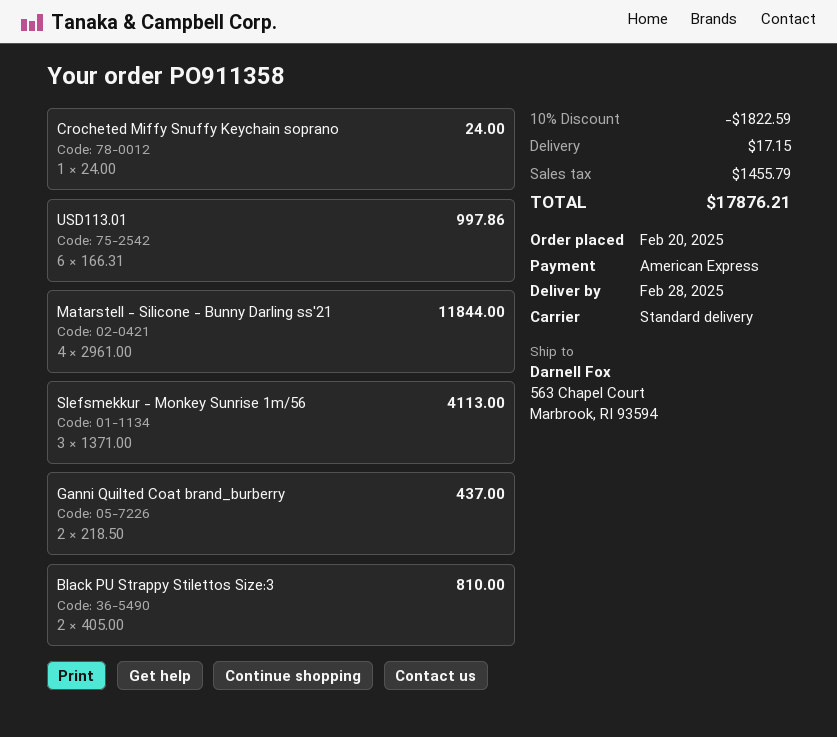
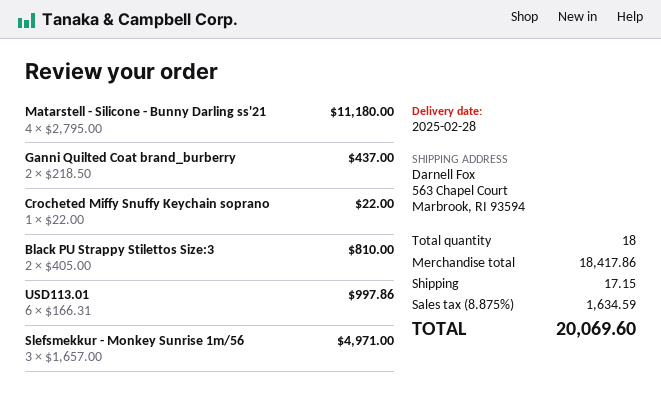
Crocheted Miffy Snuffy Keychain soprano: 1 x 24.00 = 24.00 -> 1 x 22.00 = 22.00
Matarstell - Silicone - Bunny Darling ss'21: 4 x 2961.00 = 11844.00 -> 4 x 2795.00 = 11180.00
Slefsmekkur - Monkey Sunrise 1m/56: 3 x 1371.00 = 4113.00 -> 3 x 1657.00 = 4971.00
discount: 10% = 1822.59 -> none
tax: 1455.79 -> 1634.59
total: 17876.21 -> 20069.60

